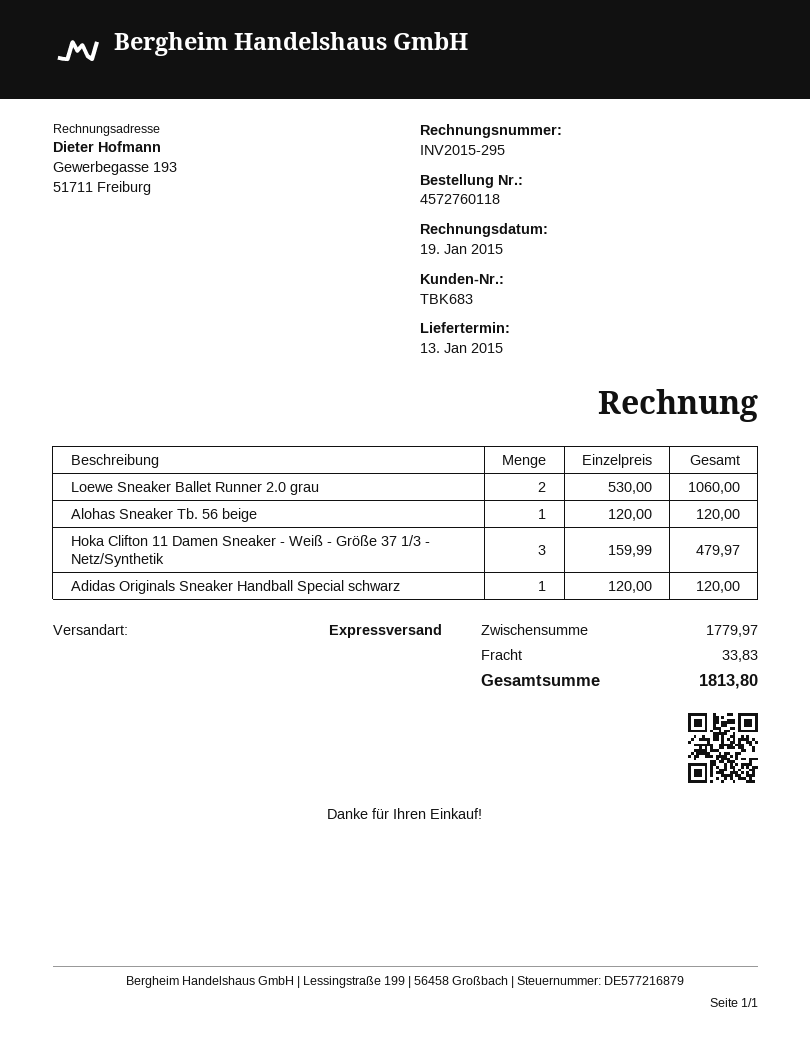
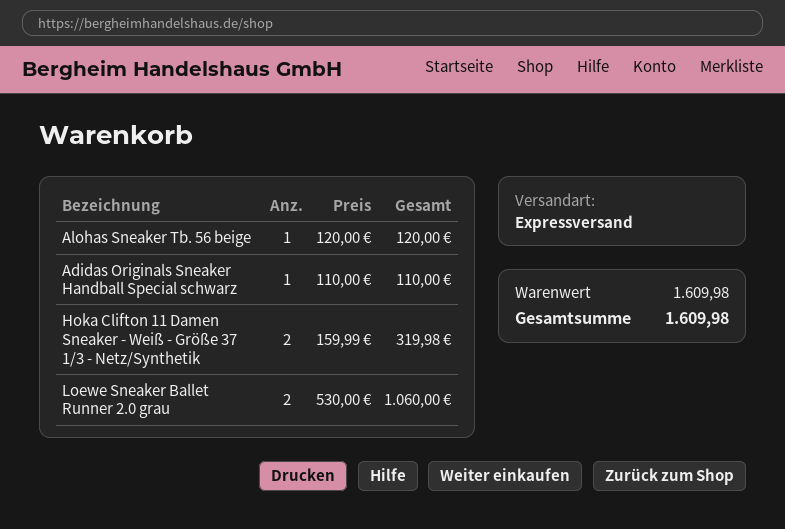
Hoka Clifton 11 Damen Sneaker - Weiß - Größe 37 1/3 - Netz/Synthetik: 3 x 159.99 = 479.97 -> 2 x 159.99 = 319.98
Adidas Originals Sneaker Handball Special schwarz: 1 x 120.00 = 120.00 -> 1 x 110.00 = 110.00
subtotal: 1779.97 -> 1609.98
shipping: 33.83 -> none
total: 1813.80 -> 1609.98

